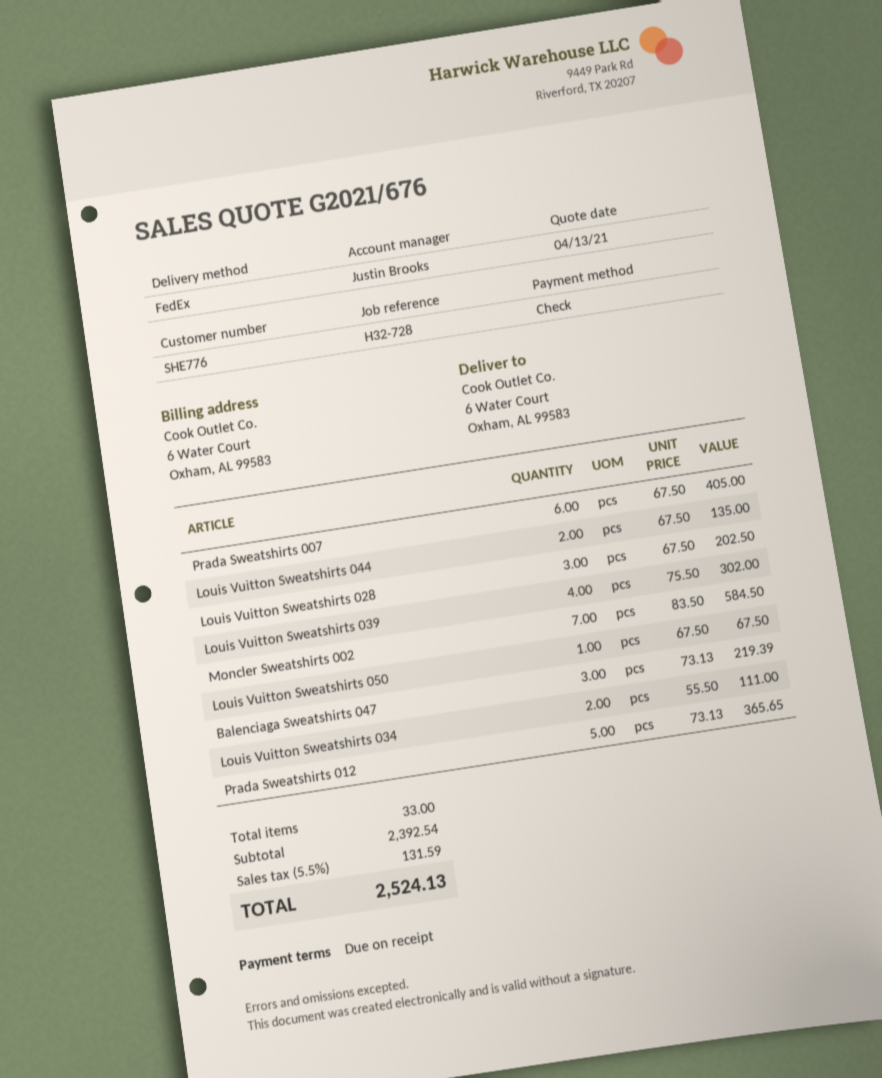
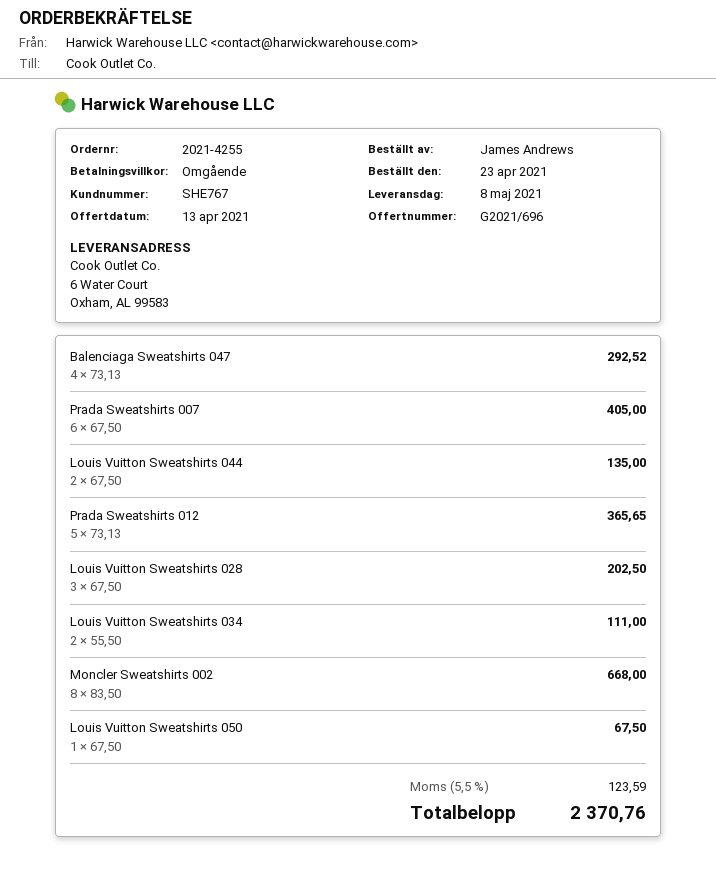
quote number: G2021/676 -> G2021/696
customer number: SHE776 -> SHE767
Louis Vuitton Sweatshirts 039: 4 x 75.50 = 302.00 -> none
Moncler Sweatshirts 002: 7 x 83.50 = 584.50 -> 8 x 83.50 = 668.00
Balenciaga Sweatshirts 047: 3 x 73.13 = 219.39 -> 4 x 73.13 = 292.52
tax: 5.5% = 131.59 -> 5.5% = 123.59
total: 2524.13 -> 2370.76

